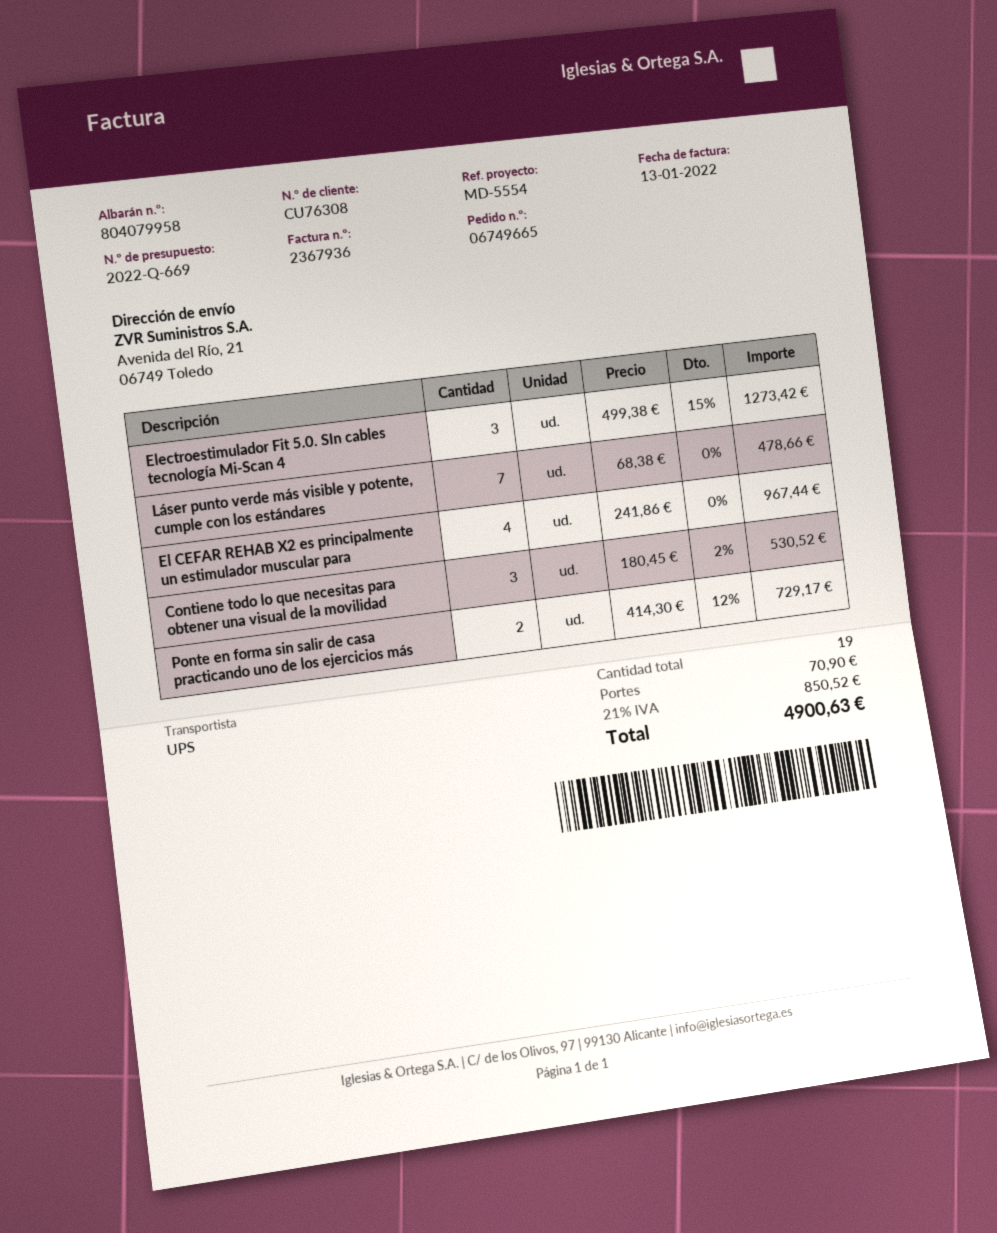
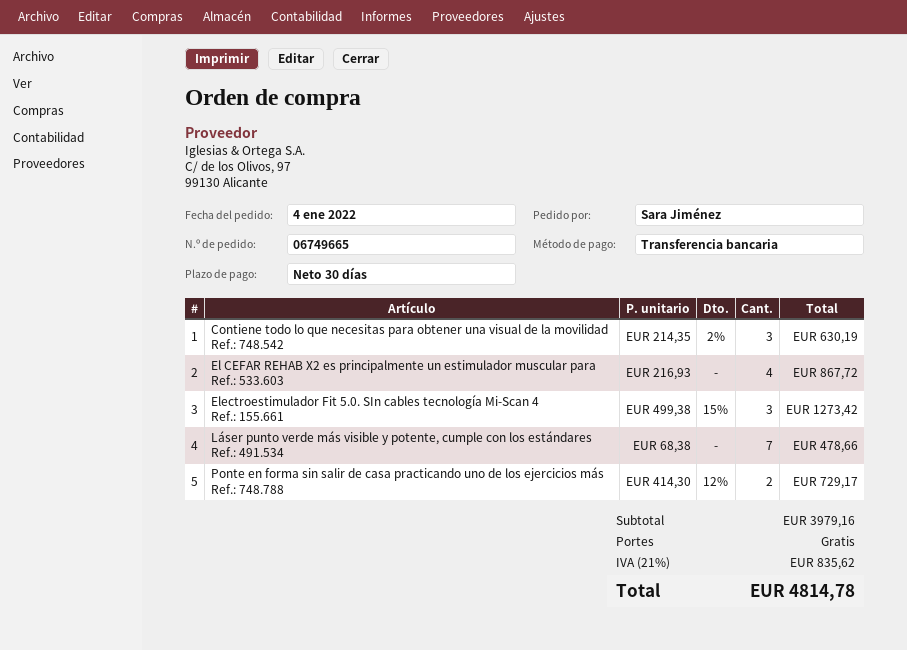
El CEFAR REHAB X2 es principalmente un estimulador muscular para: 4 x 241.86 = 967.44 -> 4 x 216.93 = 867.72
Contiene todo lo que necesitas para obtener una visual de la movilidad: 3 x 180.45 - 2% = 530.52 -> 3 x 214.35 - 2% = 630.19
shipping: 70.90 -> 0.00
tax: 21% = 850.52 -> 21% = 835.62
total: 4900.63 -> 4814.78

